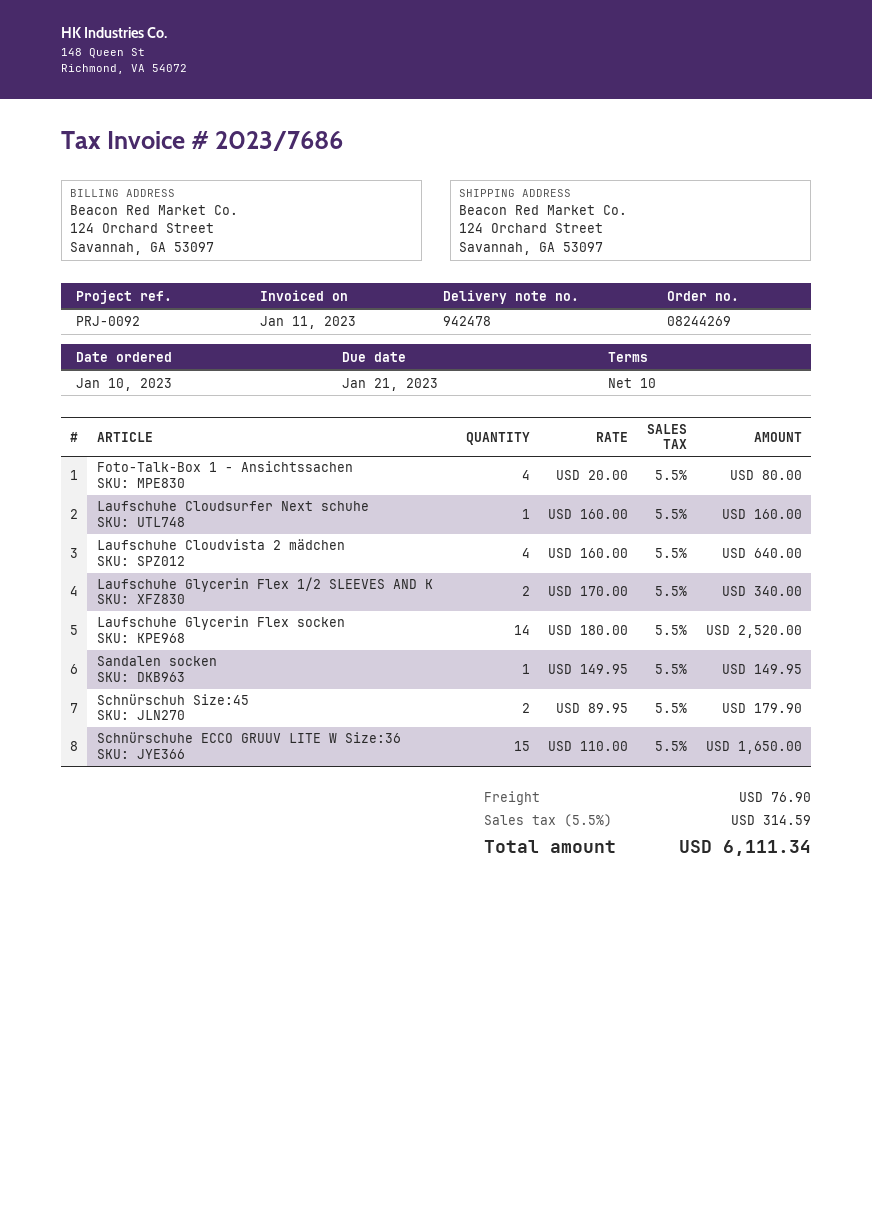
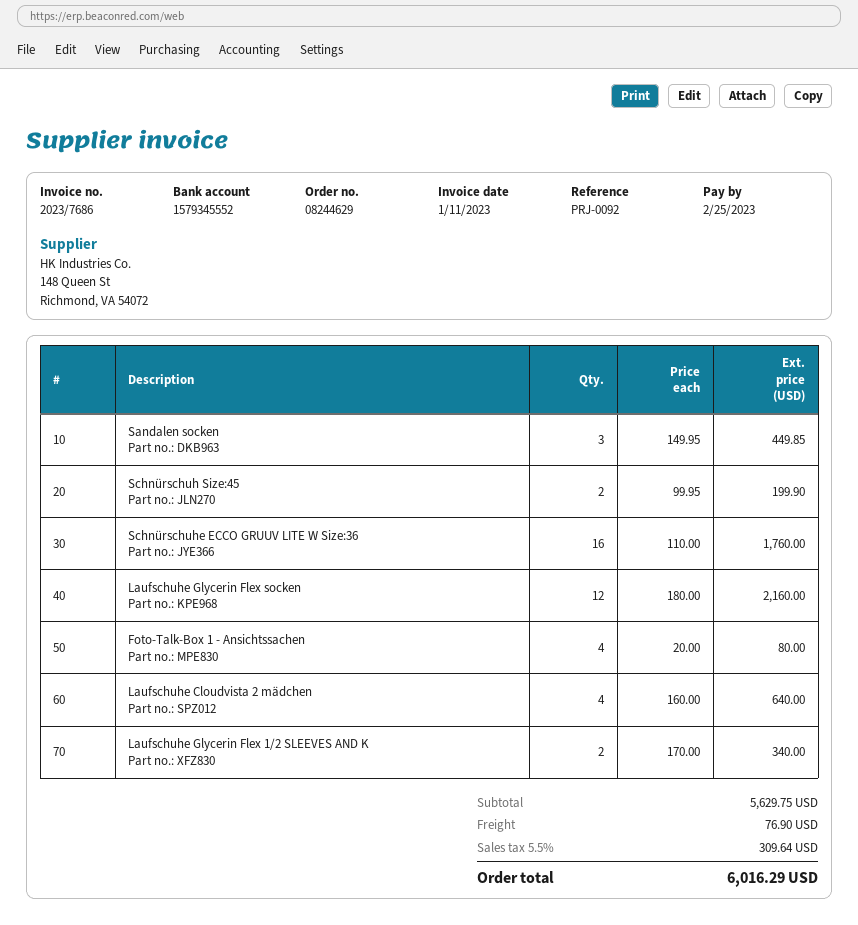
order number: 08244269 -> 08244629
due date: 2023-01-21 -> 2023-02-25
Laufschuhe Cloudsurfer Next schuhe: 1 x 160.00 = 160.00 -> none
Laufschuhe Glycerin Flex socken: 14 x 180.00 = 2520.00 -> 12 x 180.00 = 2160.00
Sandalen socken: 1 x 149.95 = 149.95 -> 3 x 149.95 = 449.85
Schnürschuh Size:45: 2 x 89.95 = 179.90 -> 2 x 99.95 = 199.90
Schnürschuhe ECCO GRUUV LITE W Size:36: 15 x 110.00 = 1650.00 -> 16 x 110.00 = 1760.00
tax: 5.5% = 314.59 -> 5.5% = 309.64
total: 6111.34 -> 6016.29

